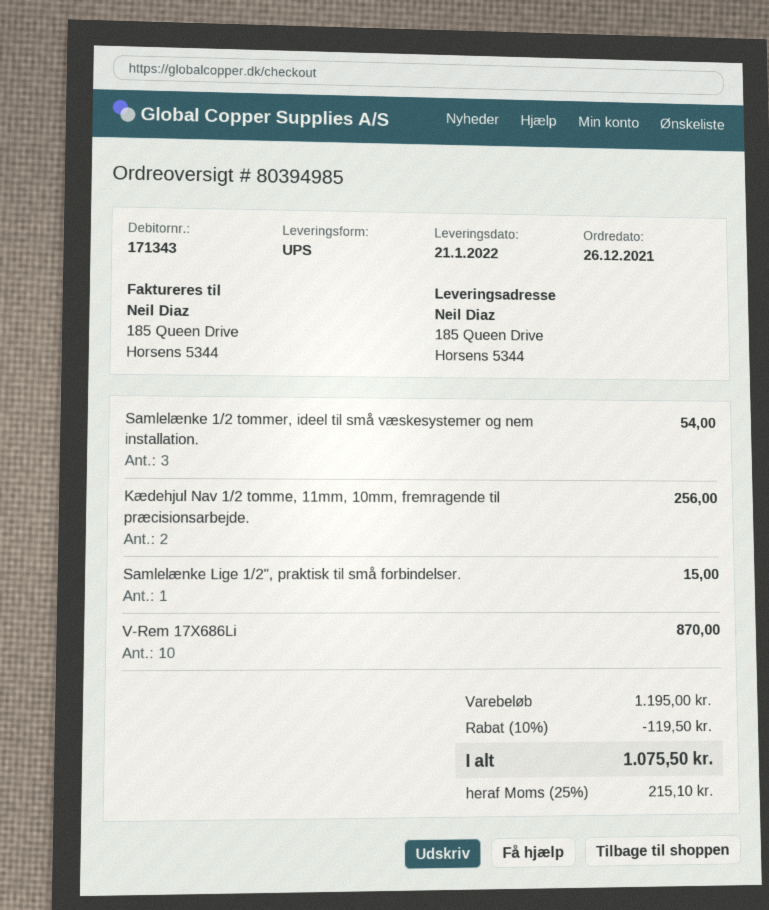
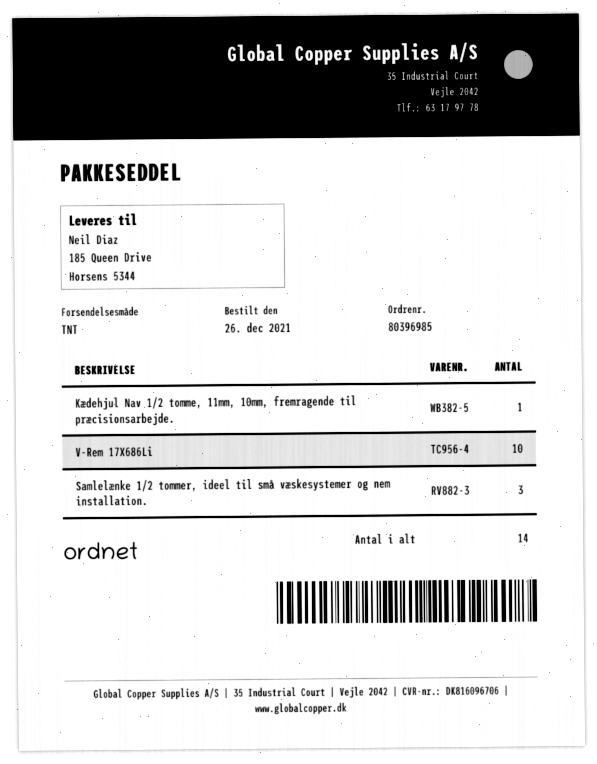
order number: 80394985 -> 80396985
shipping method: UPS -> TNT
Kædehjul Nav 1/2 tomme, 11mm, 10mm, fremragende til præcisionsarbejde.: 2 -> 1
Samlelænke Lige 1/2", praktisk til små forbindelser.: 1 -> none

